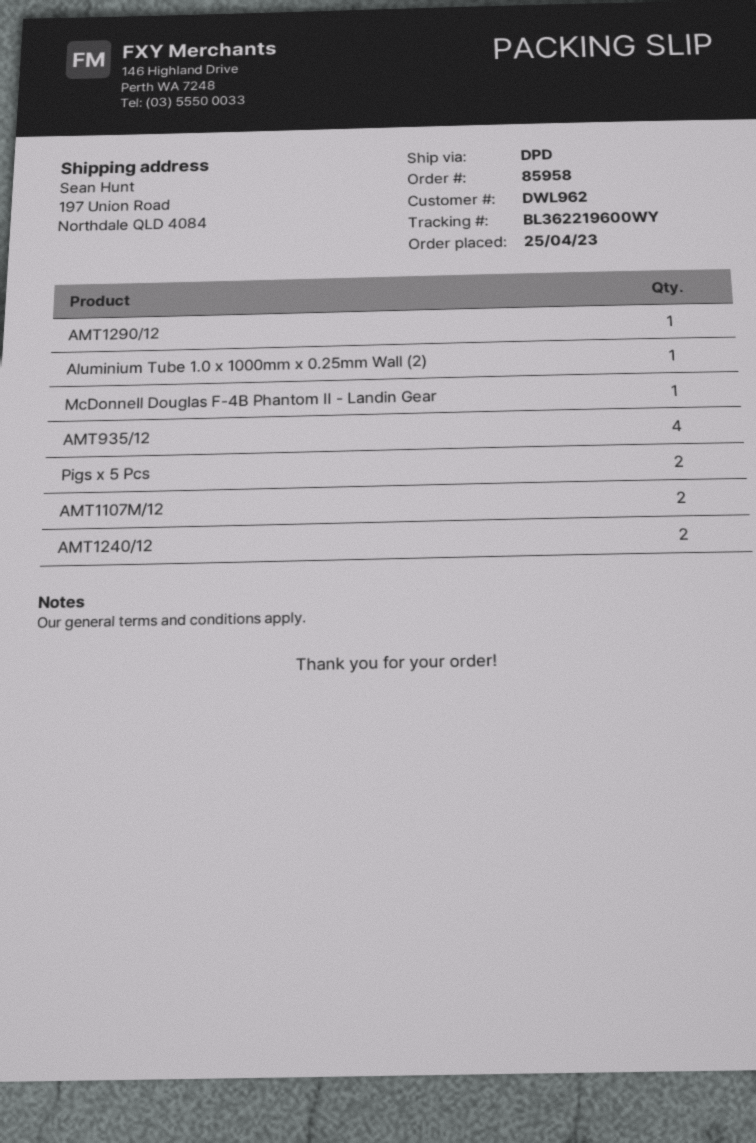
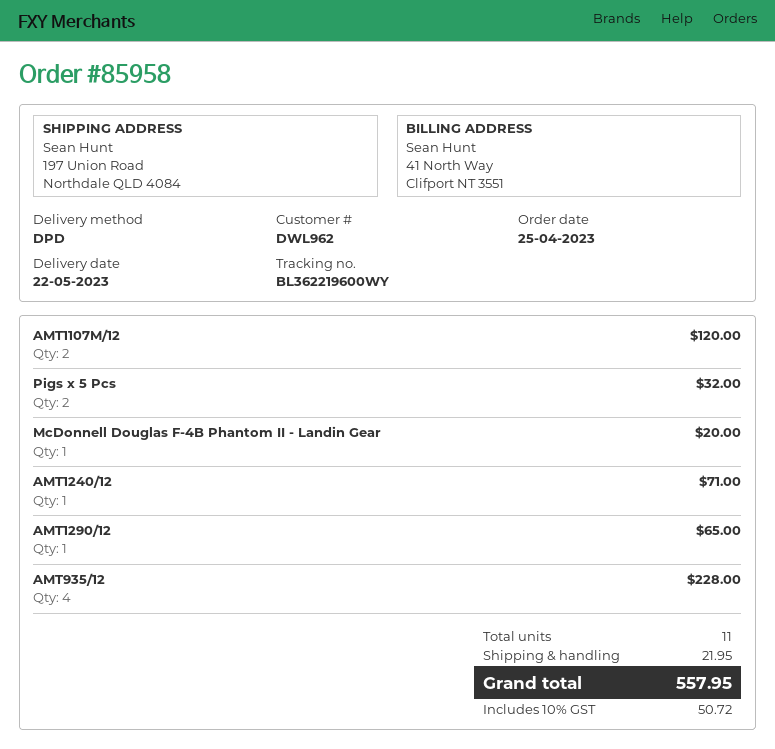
Aluminium Tube 1.0 x 1000mm x 0.25mm Wall (2): 1 -> none
AMT1240/12: 2 -> 1

